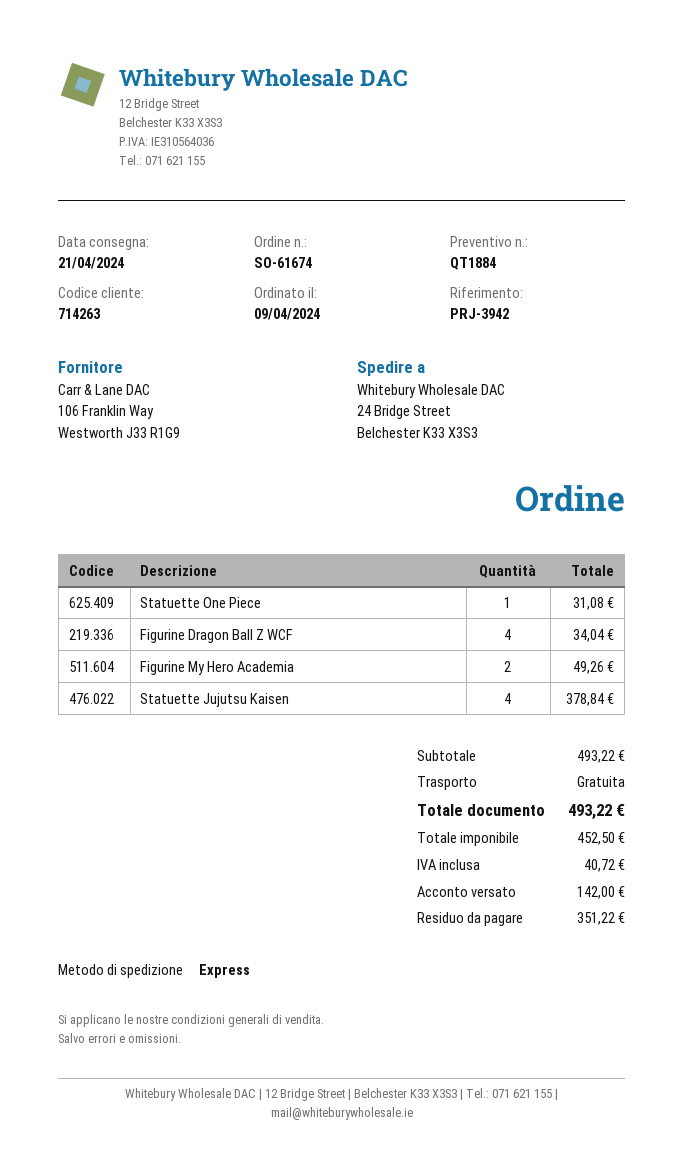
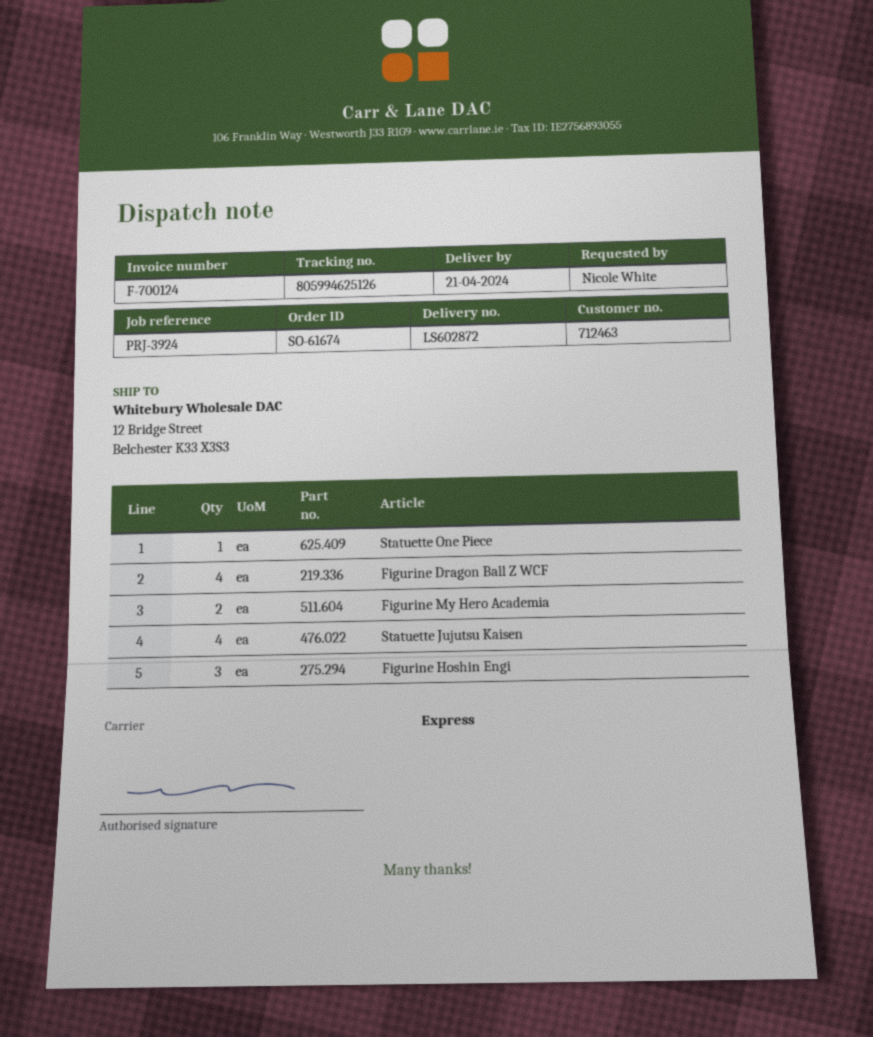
customer number: 714263 -> 712463
reference: PRJ-3942 -> PRJ-3924
ship to: 24 Bridge Street, Belchester K33 X3S3 -> 12 Bridge Street, Belchester K33 X3S3
Figurine Hoshin Engi: none -> 3

